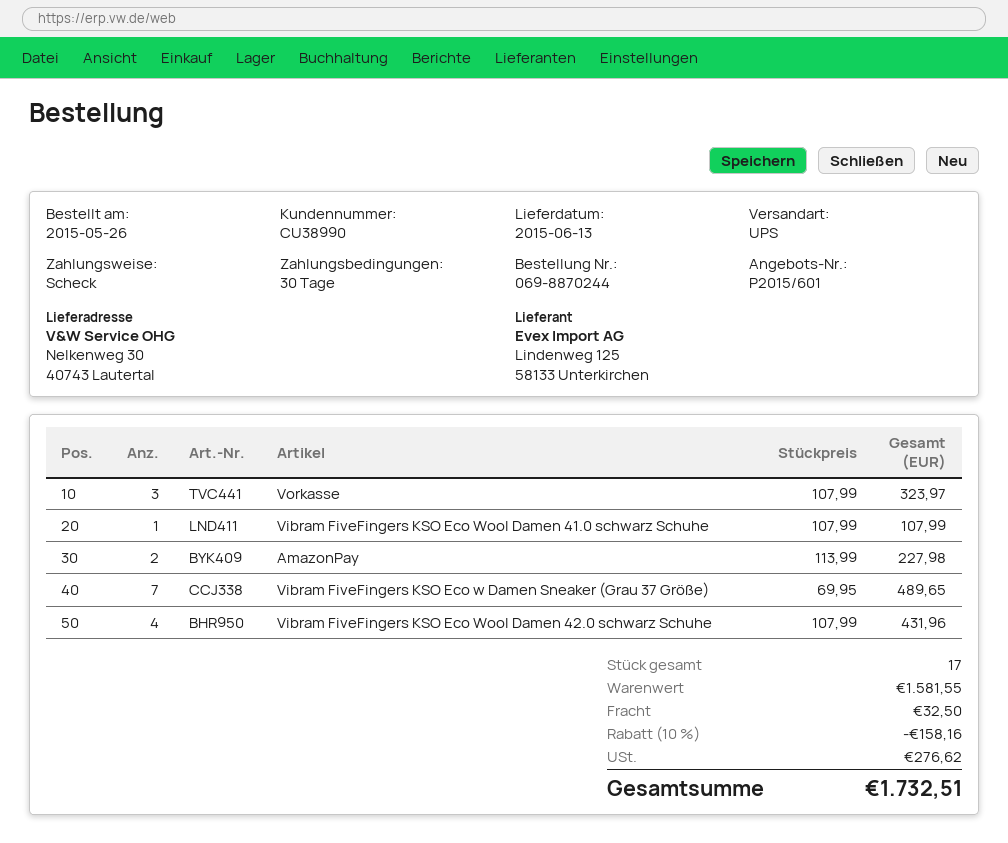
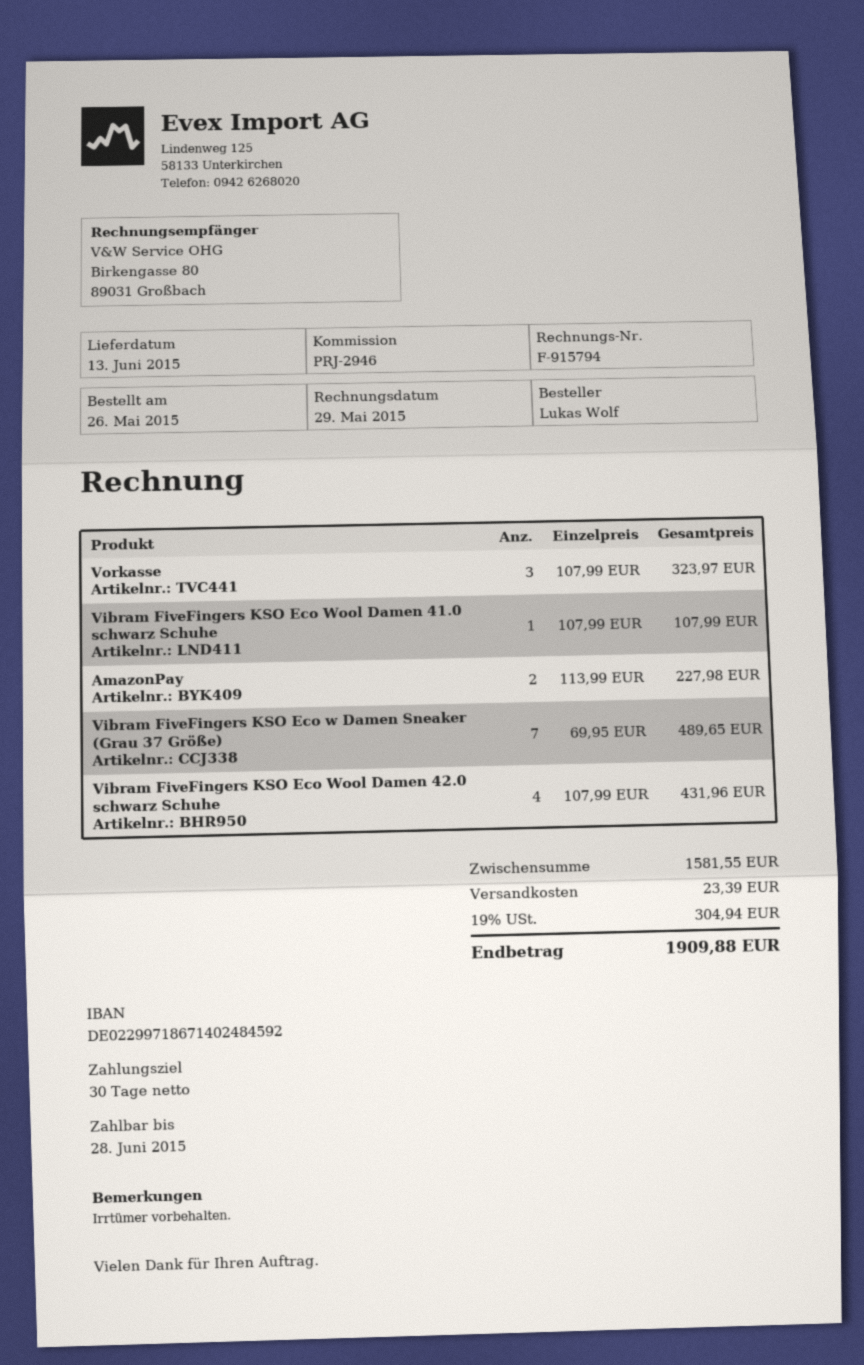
discount: 10% = 158.16 -> none
shipping: 32.50 -> 23.39
tax: 276.62 -> 304.94
total: 1732.51 -> 1909.88

